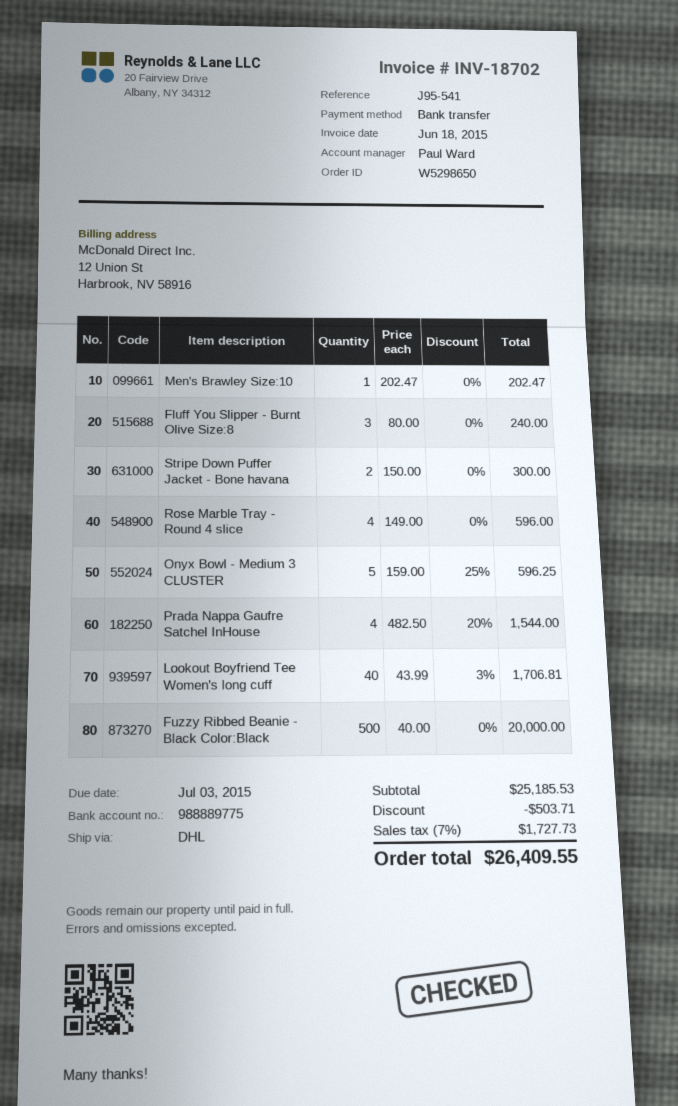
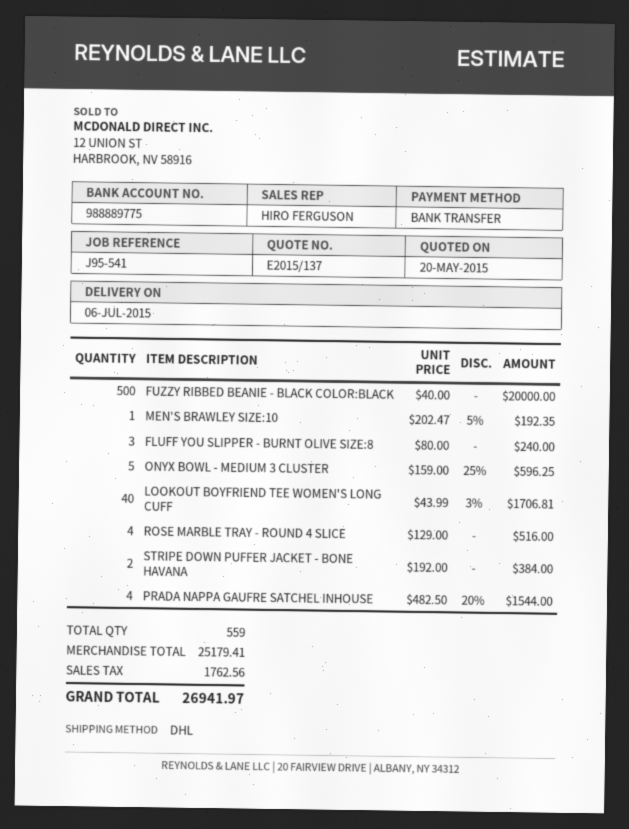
sales rep: Paul Ward -> HIRO FERGUSON
Men's Brawley Size:10: 1 x 202.47 = 202.47 -> 1 x 202.47 - 5% = 192.35
Stripe Down Puffer Jacket - Bone havana: 2 x 150.00 = 300.00 -> 2 x 192.00 = 384.00
Rose Marble Tray - Round 4 slice: 4 x 149.00 = 596.00 -> 4 x 129.00 = 516.00
subtotal: 25185.53 -> 25179.41
discount: 503.71 -> none
tax: 1727.73 -> 1762.56
total: 26409.55 -> 26941.97

